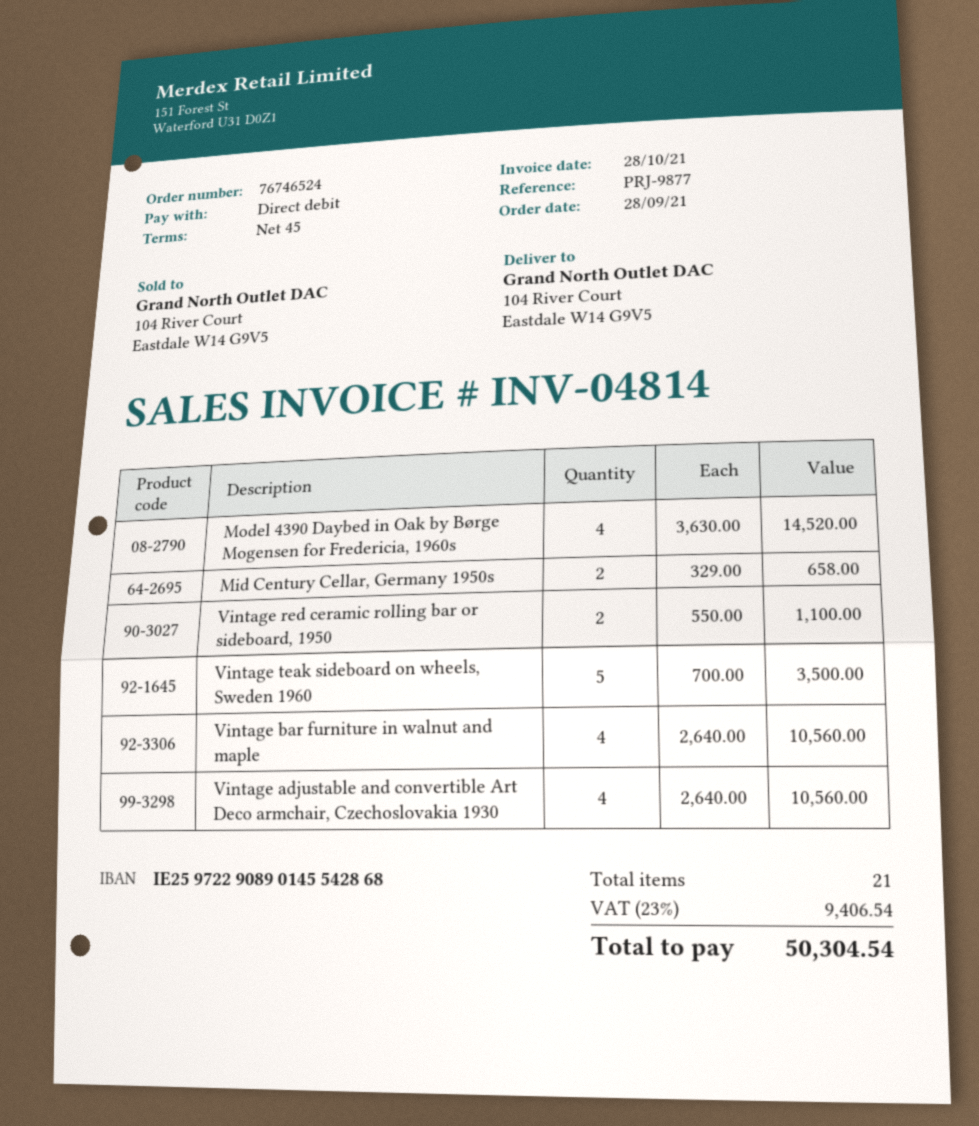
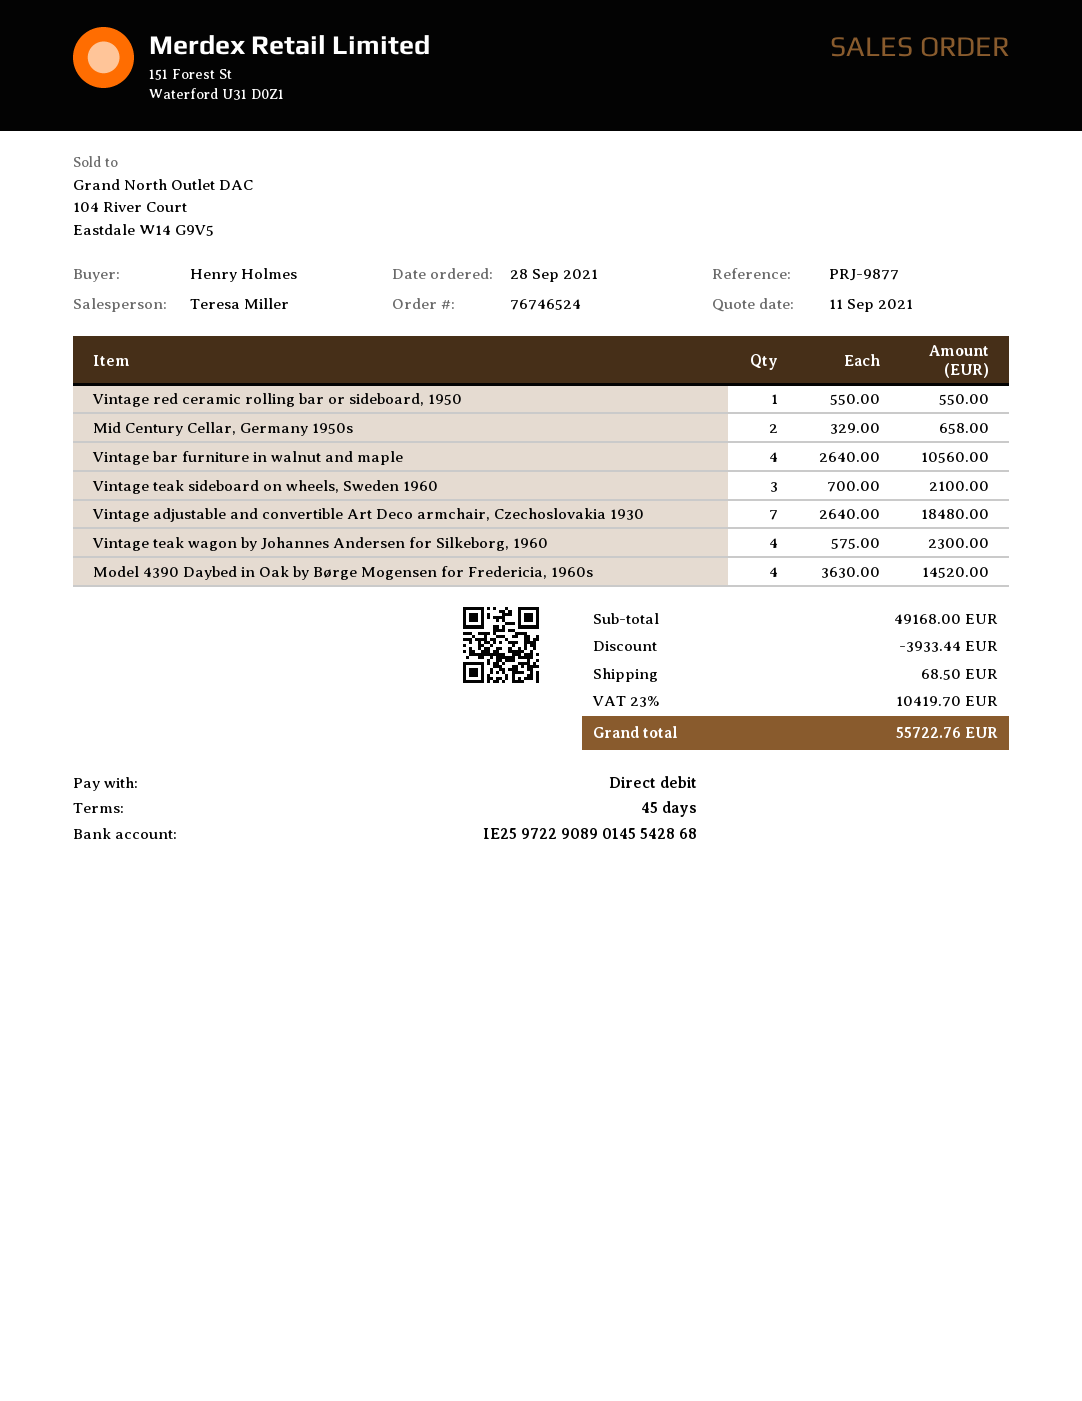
Vintage red ceramic rolling bar or sideboard, 1950: 2 x 550.00 = 1100.00 -> 1 x 550.00 = 550.00
Vintage teak sideboard on wheels, Sweden 1960: 5 x 700.00 = 3500.00 -> 3 x 700.00 = 2100.00
Vintage adjustable and convertible Art Deco armchair, Czechoslovakia 1930: 4 x 2640.00 = 10560.00 -> 7 x 2640.00 = 18480.00
Vintage teak wagon by Johannes Andersen for Silkeborg, 1960: none -> 4 x 575.00 = 2300.00
discount: none -> 3933.44
shipping: none -> 68.50
tax: 23% = 9406.54 -> 23% = 10419.70
total: 50304.54 -> 55722.76

